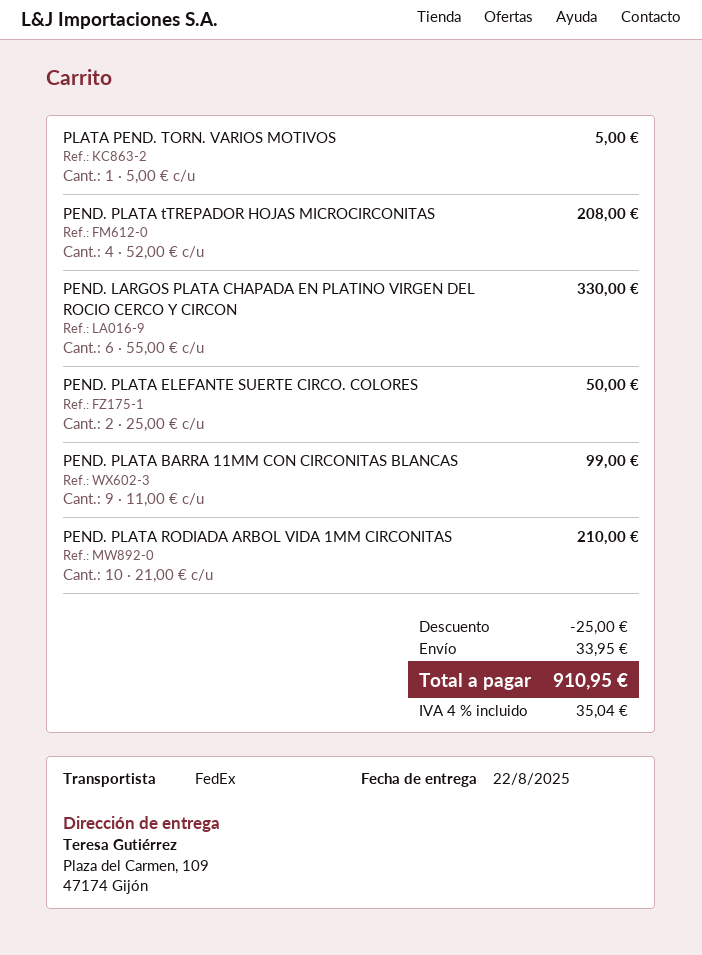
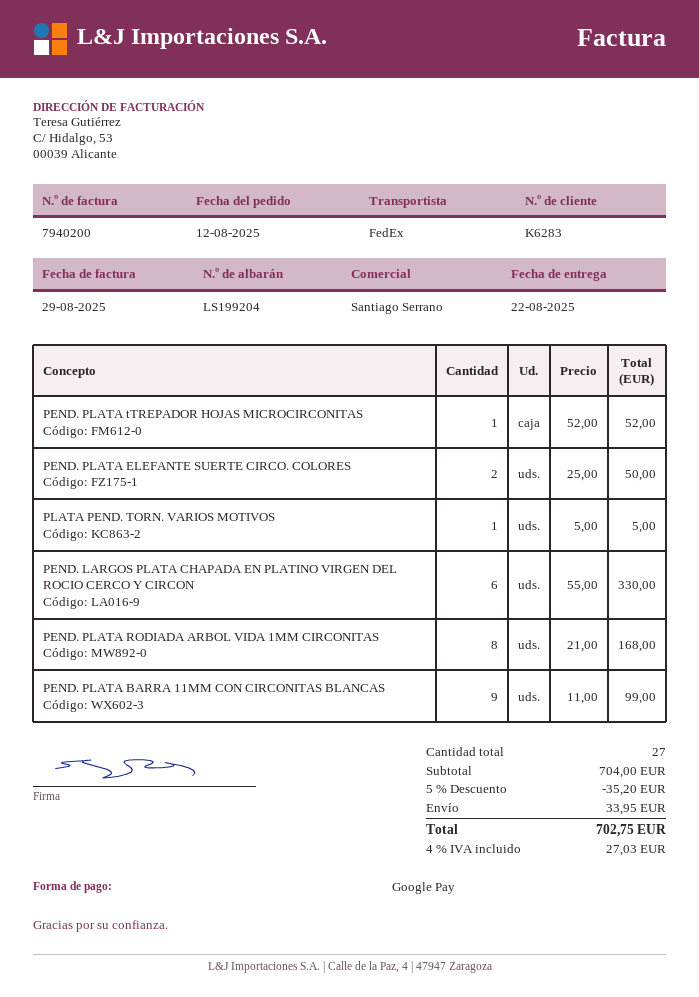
PEND. PLATA tTREPADOR HOJAS MICROCIRCONITAS: 4 x 52.00 = 208.00 -> 1 x 52.00 = 52.00
PEND. PLATA RODIADA ARBOL VIDA 1MM CIRCONITAS: 10 x 21.00 = 210.00 -> 8 x 21.00 = 168.00
discount: 25.00 -> 35.20
tax: 4% = 35.04 -> 4% = 27.03
total: 910.95 -> 702.75

